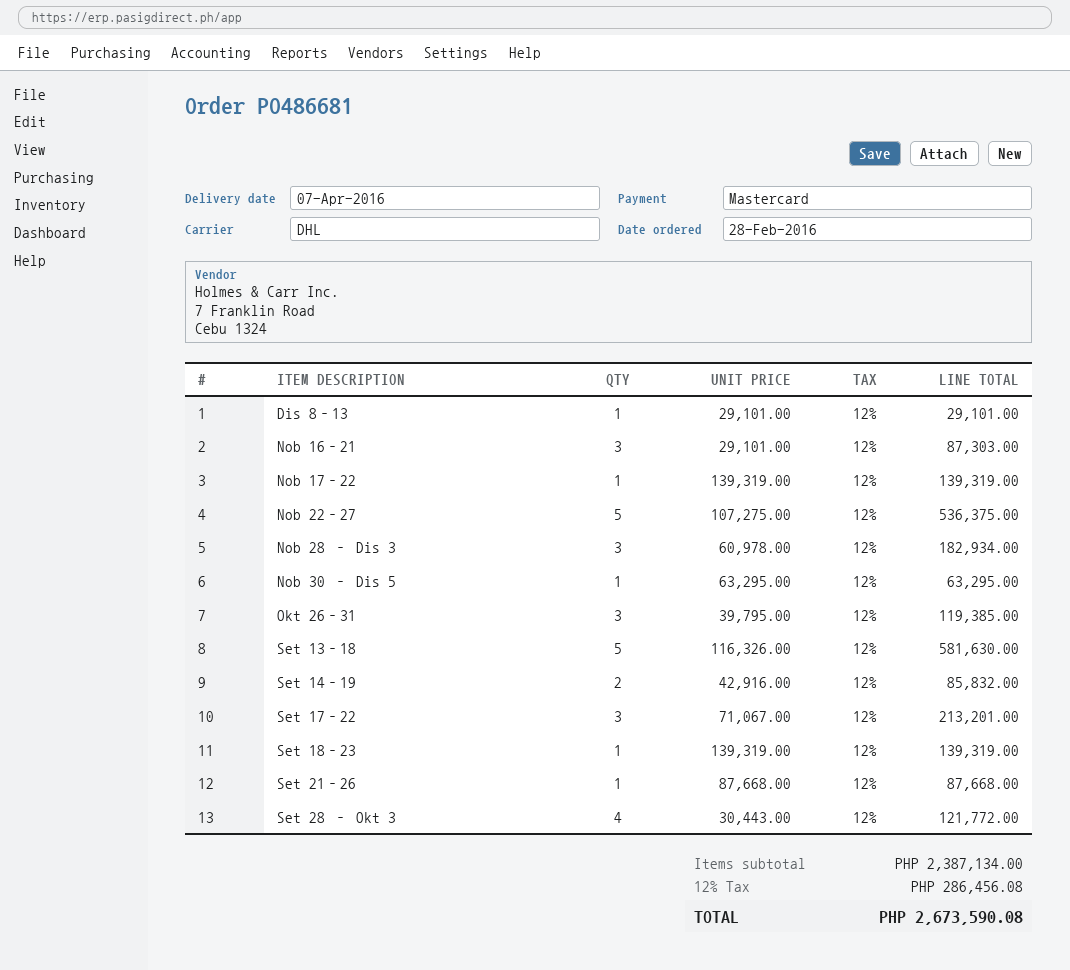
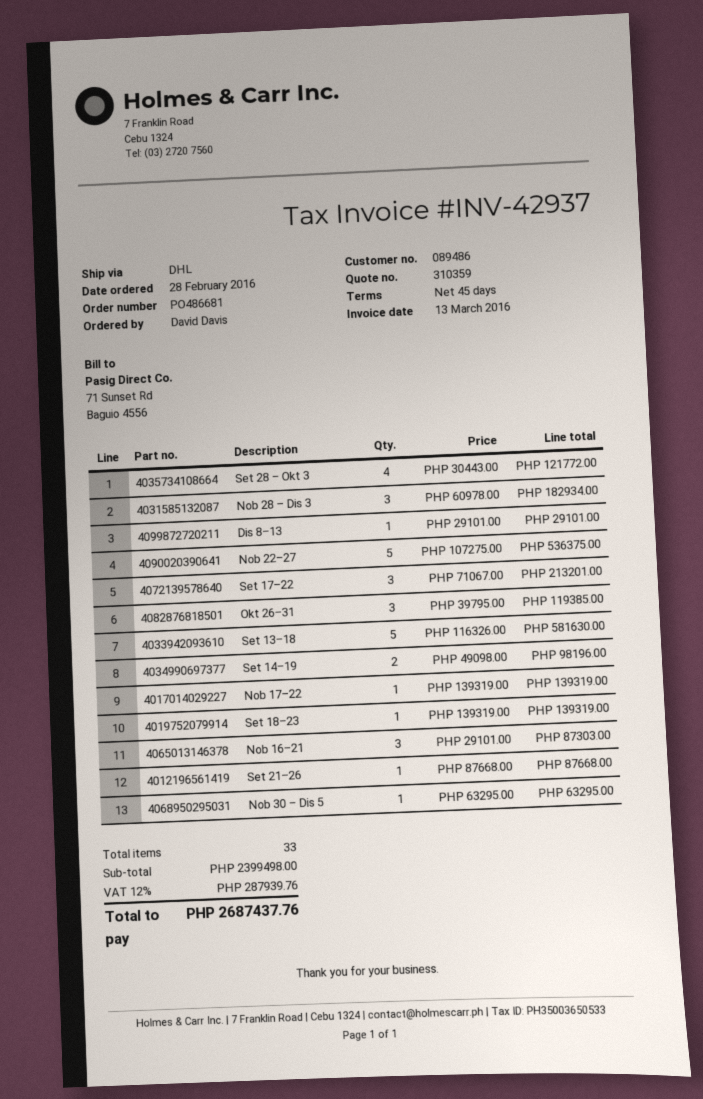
Set 14–19: 2 x 42916.00 = 85832.00 -> 2 x 49098.00 = 98196.00
subtotal: 2387134.00 -> 2399498.00
tax: 12% = 286456.08 -> 12% = 287939.76
total: 2673590.08 -> 2687437.76

